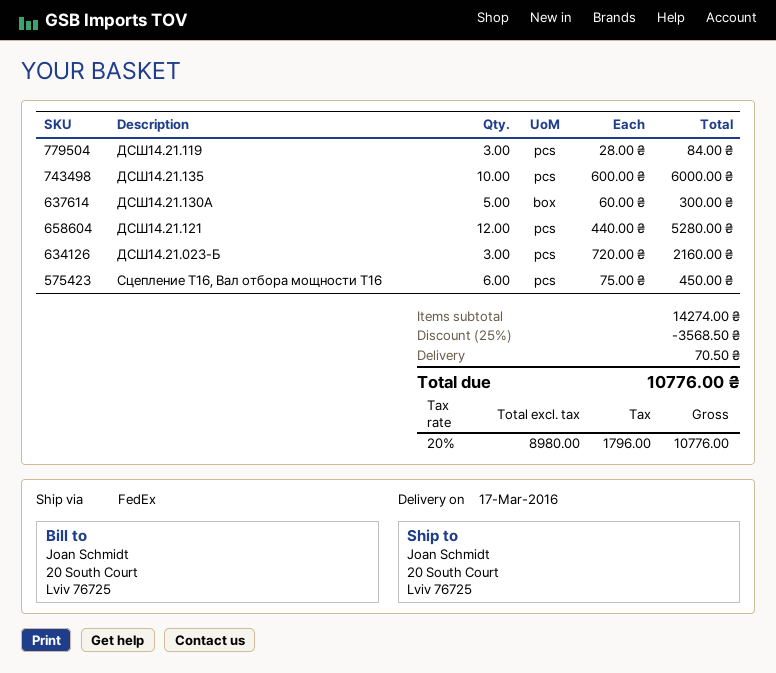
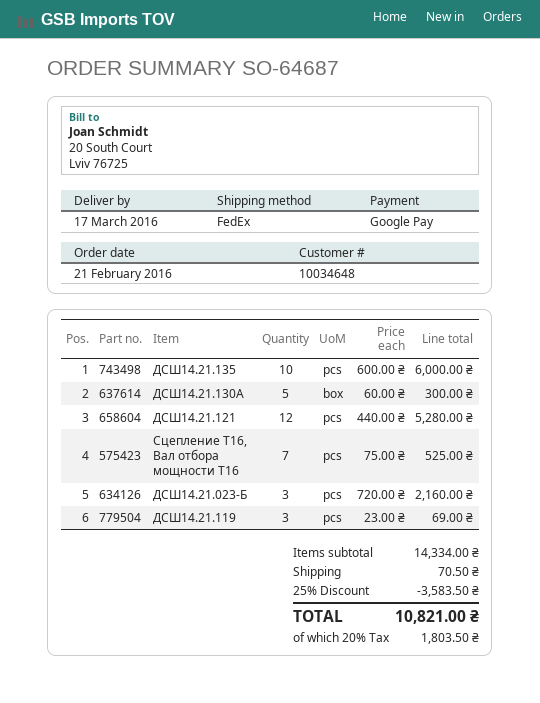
ДСШ14.21.119: 3 x 28.00 = 84.00 -> 3 x 23.00 = 69.00
Сцепление Т16, Вал отбора мощности Т16: 6 x 75.00 = 450.00 -> 7 x 75.00 = 525.00
subtotal: 14274.00 -> 14334.00
discount: 25% = 3568.50 -> 25% = 3583.50
tax: 20% = 1796.00 -> 20% = 1803.50
total: 10776.00 -> 10821.00

